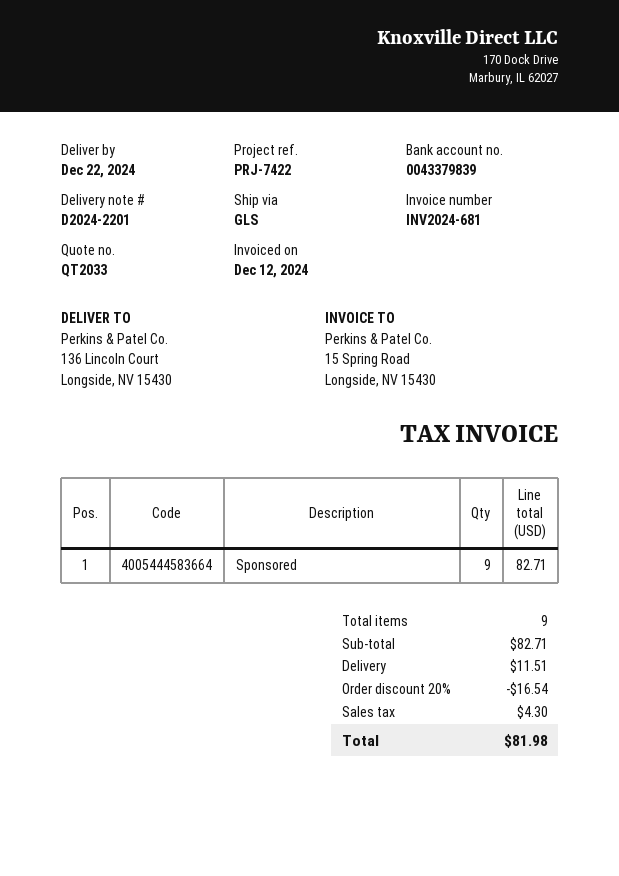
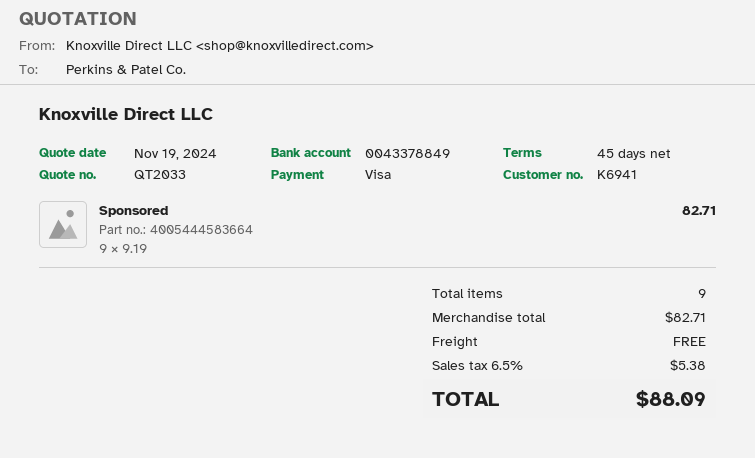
bank account: 0043379839 -> 0043378849
discount: 20% = 16.54 -> none
shipping: 11.51 -> 0.00
tax: 4.30 -> 5.38
total: 81.98 -> 88.09

